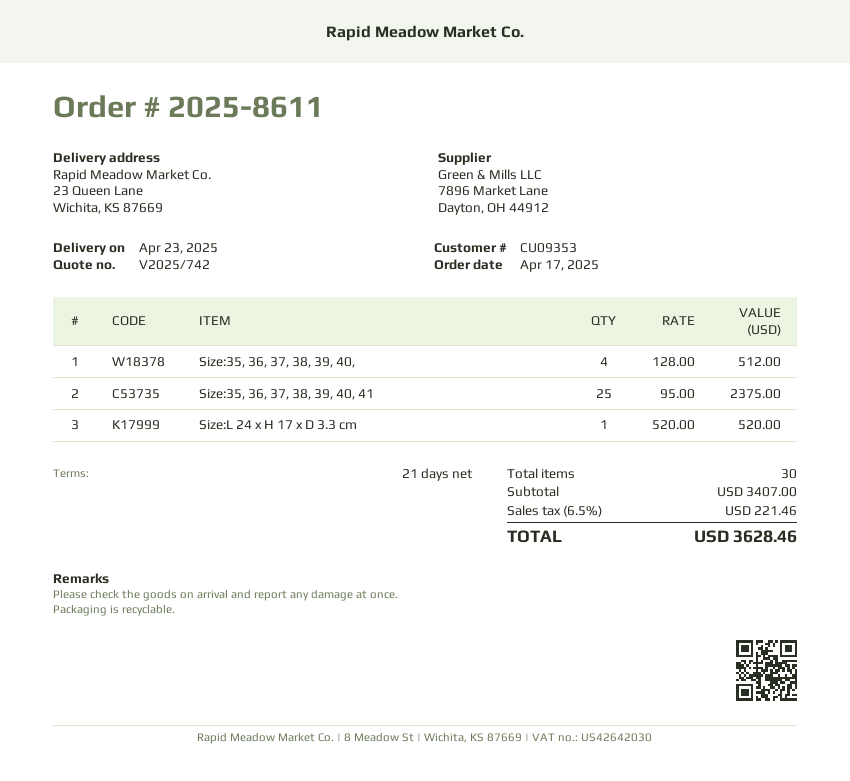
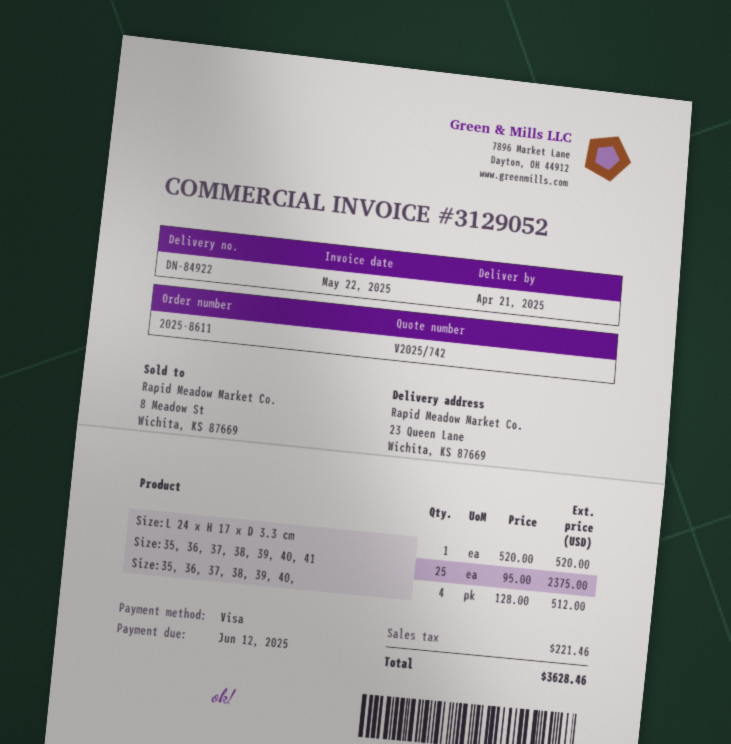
delivery date: 2025-04-23 -> 2025-04-21

